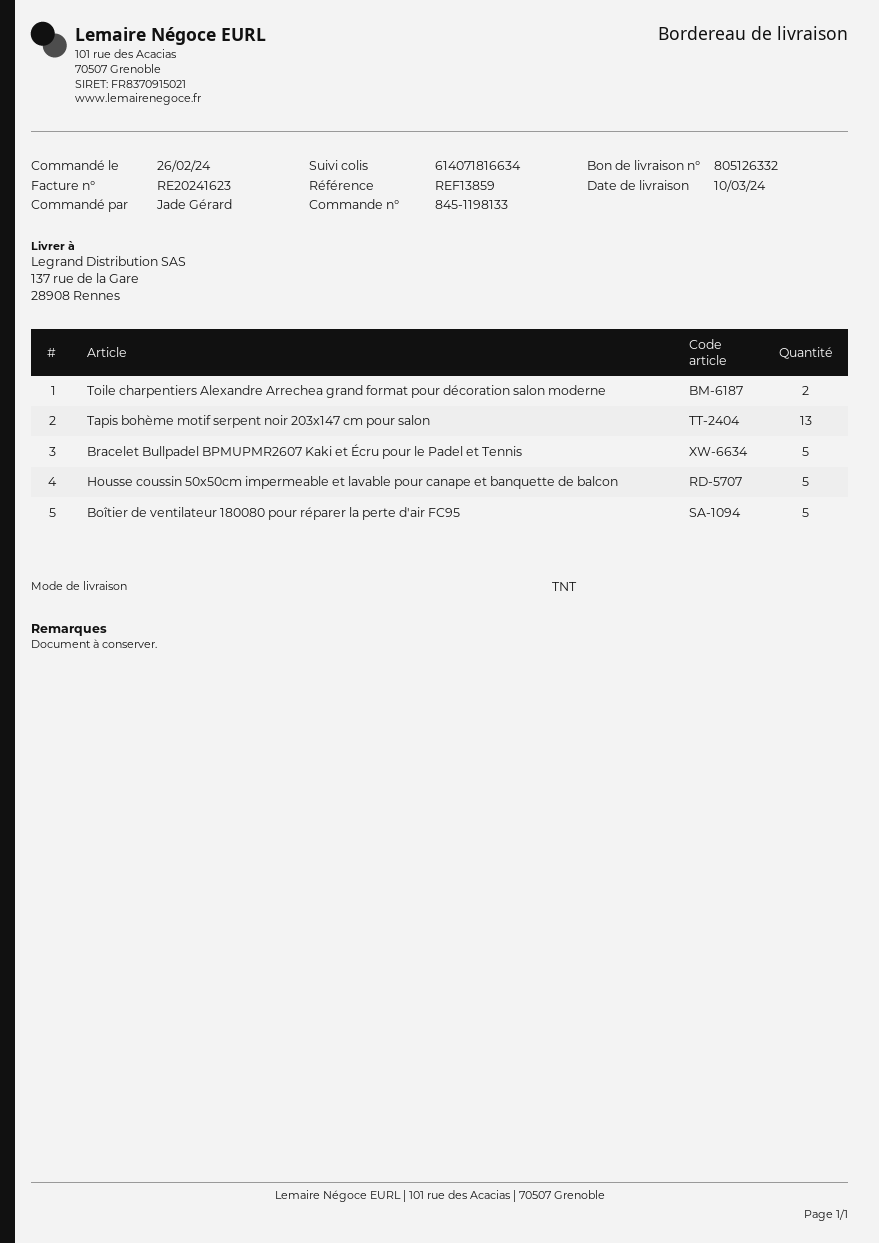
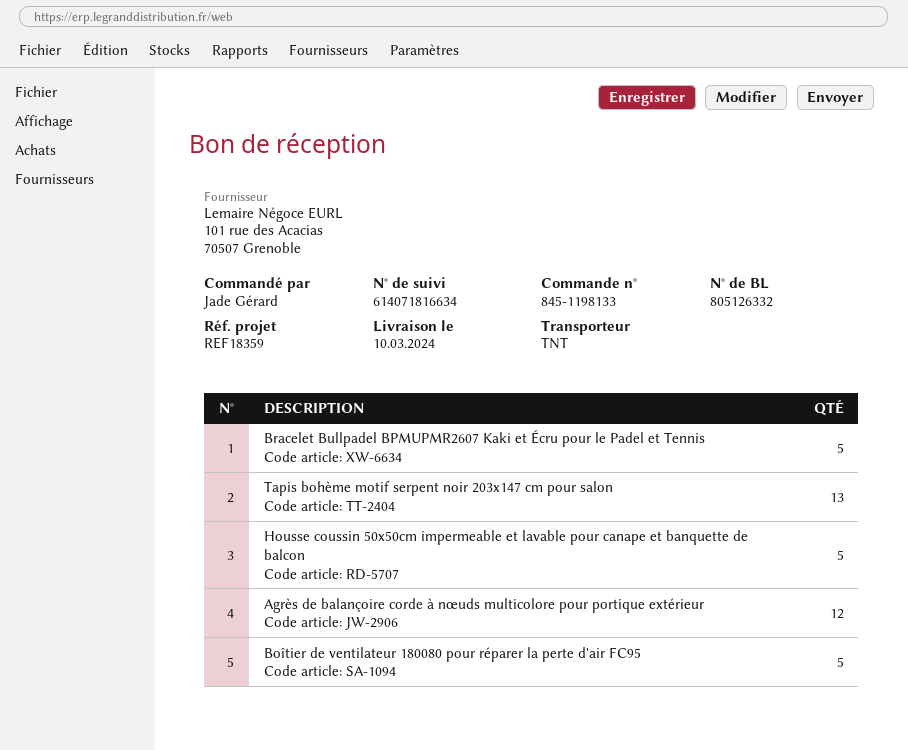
reference: REF13859 -> REF18359
Toile charpentiers Alexandre Arrechea grand format pour décoration salon moderne: 2 -> none
Agrès de balançoire corde à nœuds multicolore pour portique extérieur: none -> 12

